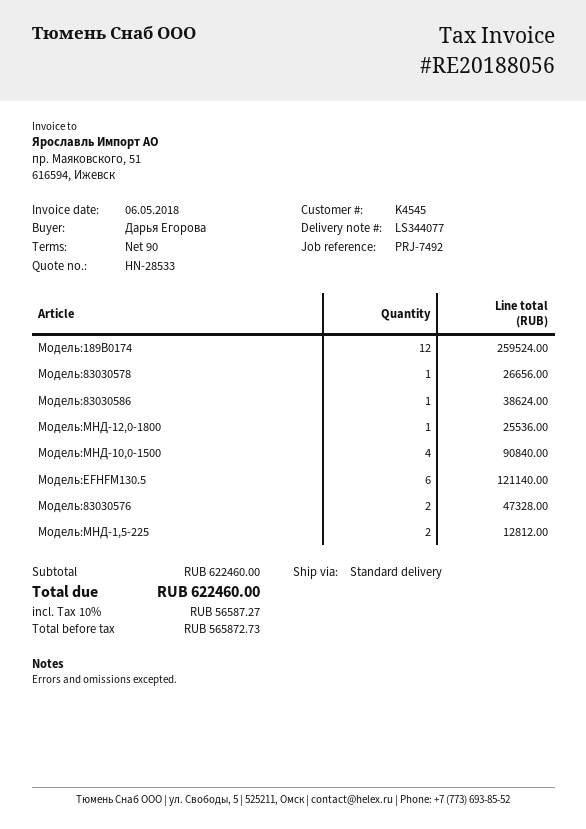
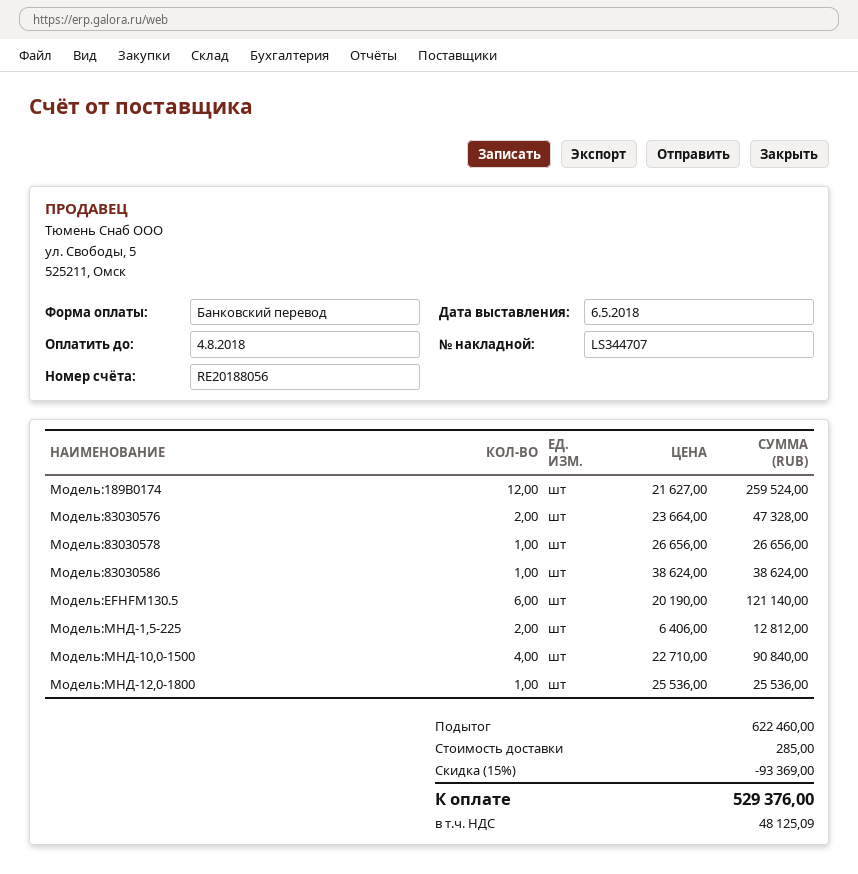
delivery note number: LS344077 -> LS344707
discount: none -> 15% = 93369.00
shipping: none -> 285.00
tax: 56587.27 -> 48125.09
total: 622460.00 -> 529376.00

